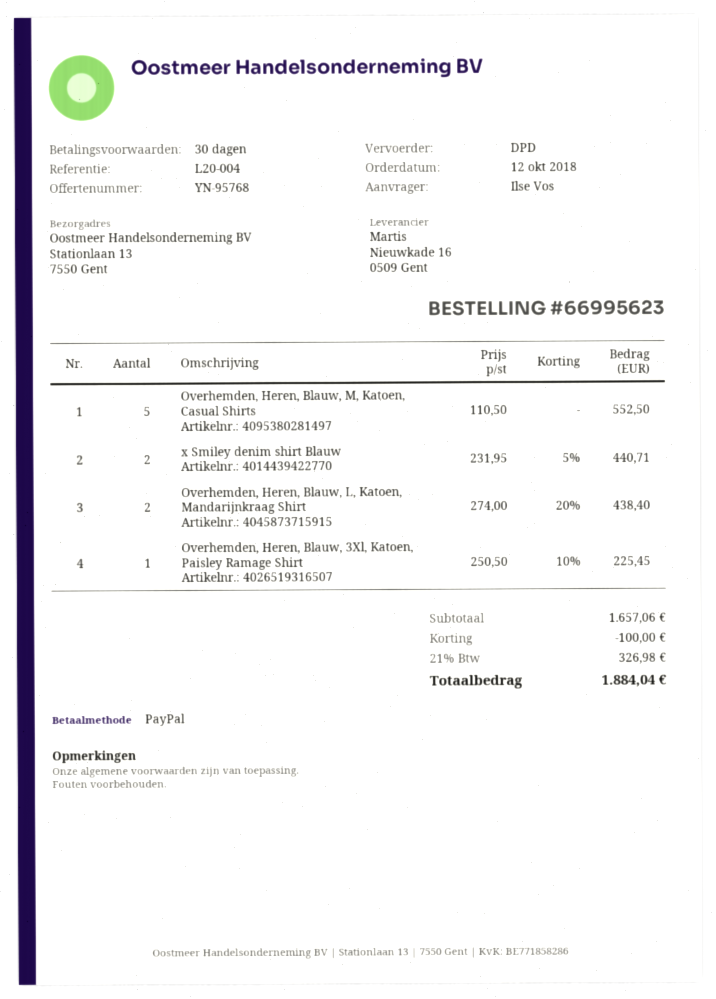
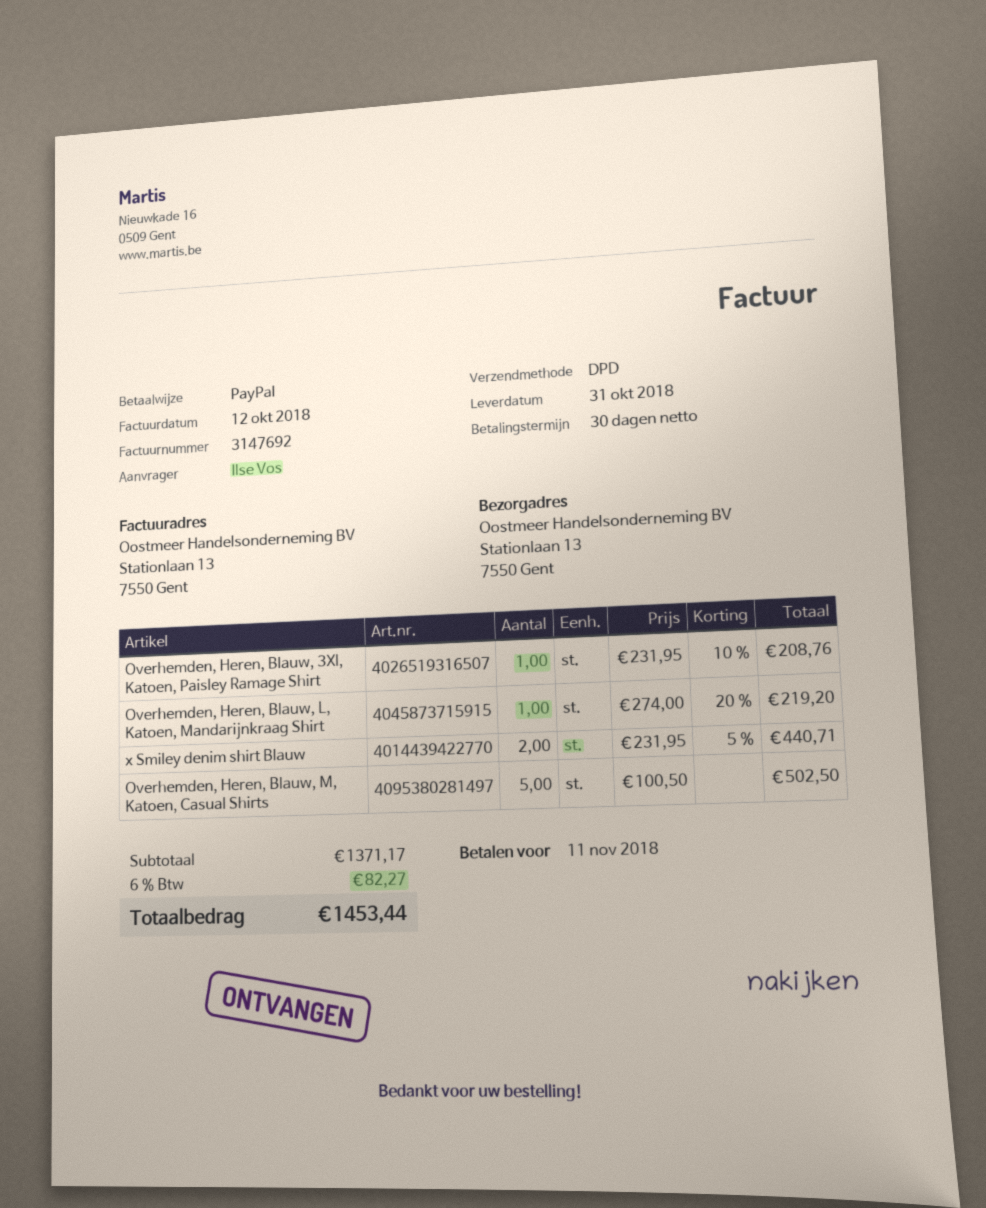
Overhemden, Heren, Blauw, M, Katoen, Casual Shirts: 5 x 110.50 = 552.50 -> 5 x 100.50 = 502.50
Overhemden, Heren, Blauw, L, Katoen, Mandarijnkraag Shirt: 2 x 274.00 - 20% = 438.40 -> 1 x 274.00 - 20% = 219.20
Overhemden, Heren, Blauw, 3Xl, Katoen, Paisley Ramage Shirt: 1 x 250.50 - 10% = 225.45 -> 1 x 231.95 - 10% = 208.76
subtotal: 1657.06 -> 1371.17
discount: 100.00 -> none
tax: 21% = 326.98 -> 6% = 82.27
total: 1884.04 -> 1453.44

